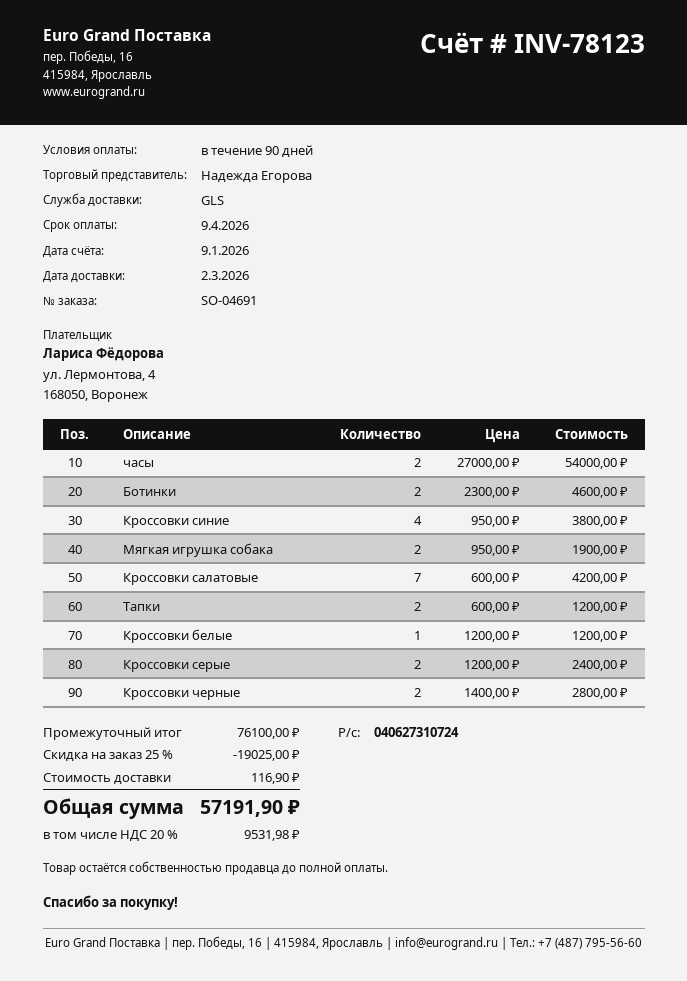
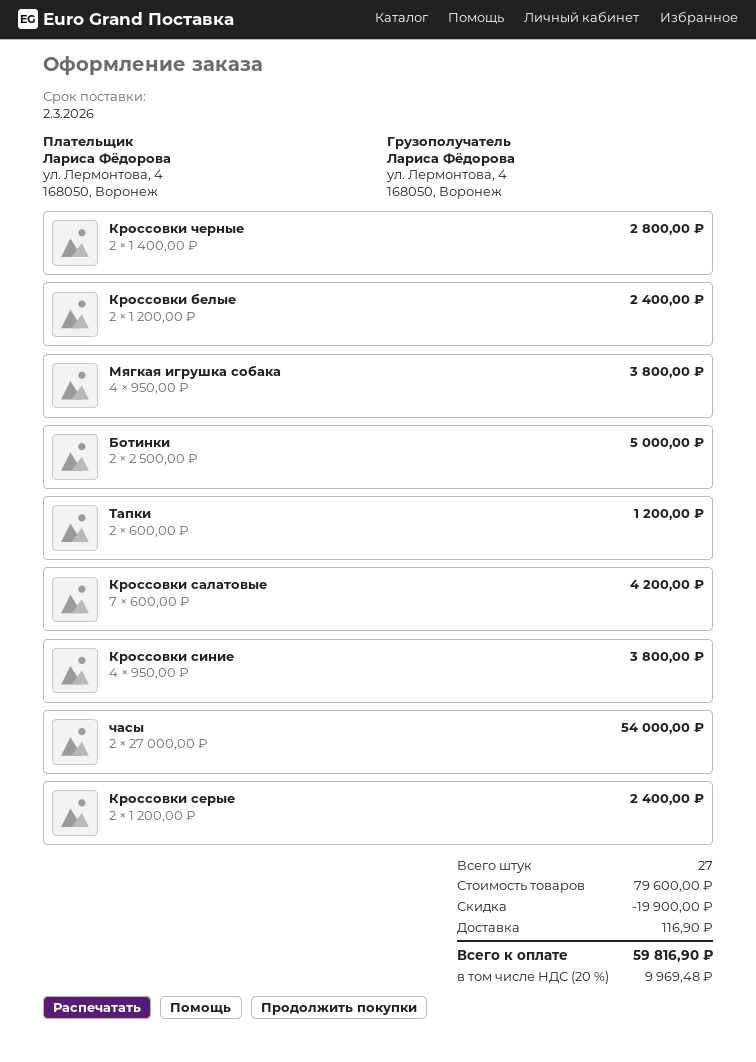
Ботинки: 2 x 2300.00 = 4600.00 -> 2 x 2500.00 = 5000.00
Мягкая игрушка собака: 2 x 950.00 = 1900.00 -> 4 x 950.00 = 3800.00
Кроссовки белые: 1 x 1200.00 = 1200.00 -> 2 x 1200.00 = 2400.00
subtotal: 76100.00 -> 79600.00
discount: 19025.00 -> 19900.00
tax: 20% = 9531.98 -> 20% = 9969.48
total: 57191.90 -> 59816.90

